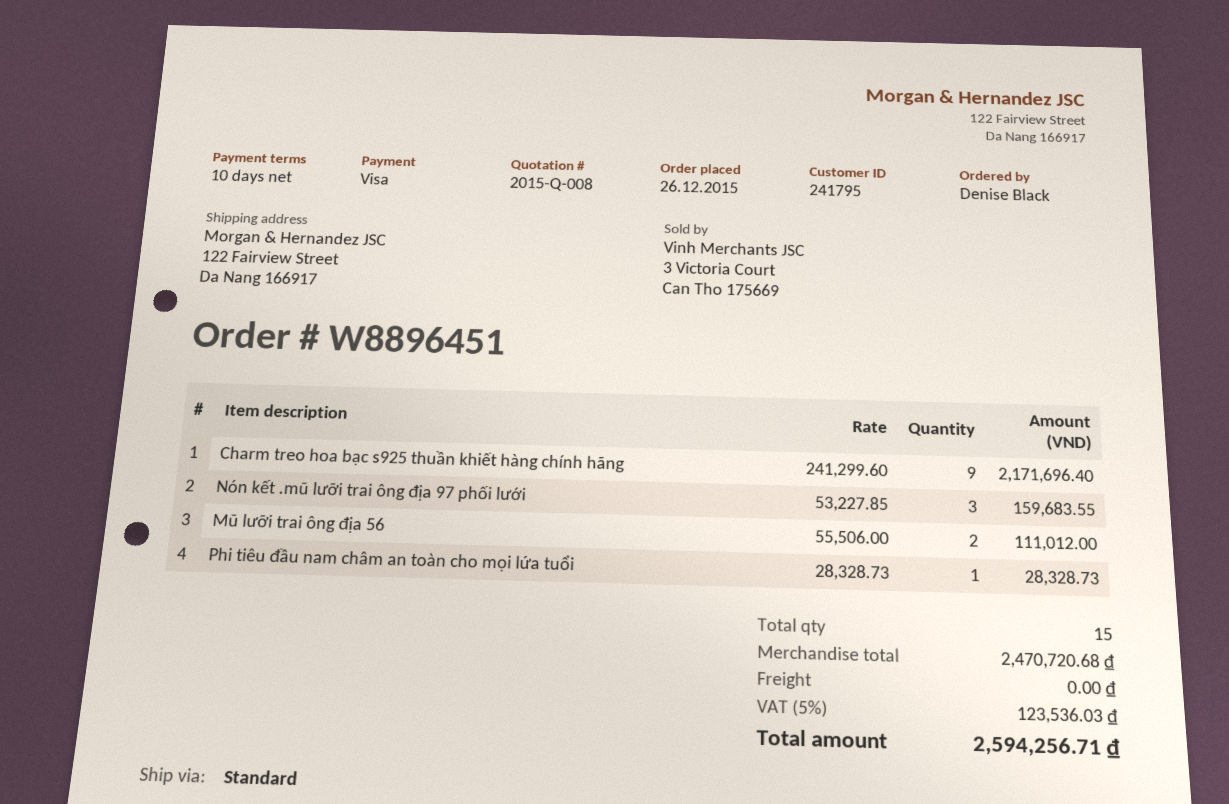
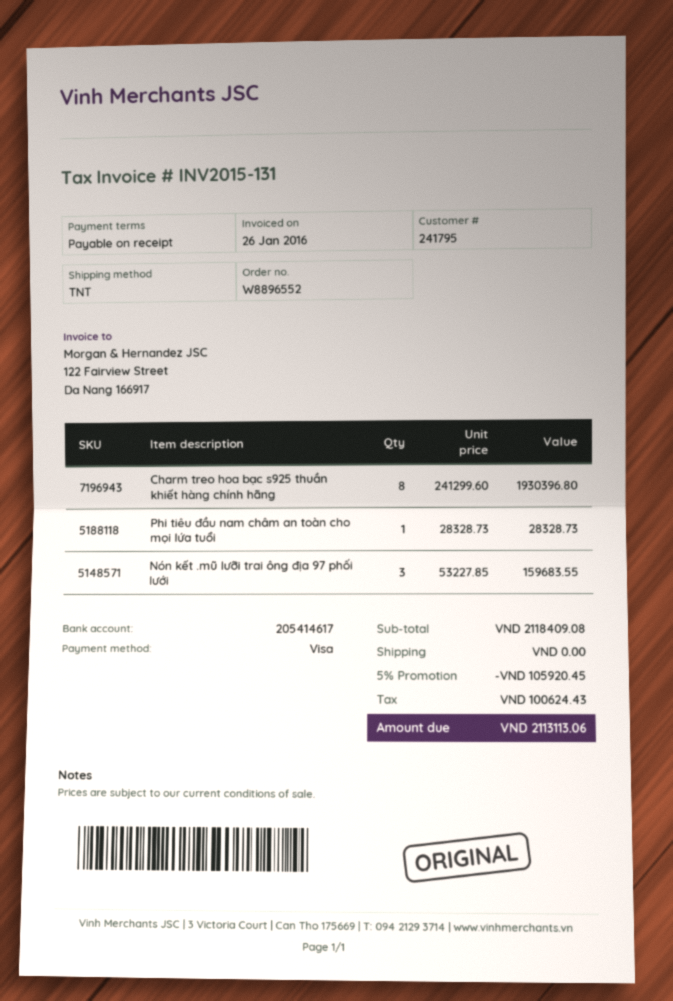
order number: W8896451 -> W8896552
payment terms: 10 days -> on receipt
shipping method: standard -> TNT
Charm treo hoa bạc s925 thuần khiết hàng chính hãng: 9 x 241299.60 = 2171696.40 -> 8 x 241299.60 = 1930396.80
Mũ lưỡi trai ông địa 56: 2 x 55506.00 = 111012.00 -> none
subtotal: 2470720.68 -> 2118409.08
discount: none -> 5% = 105920.45
tax: 123536.03 -> 100624.43
total: 2594256.71 -> 2113113.06

